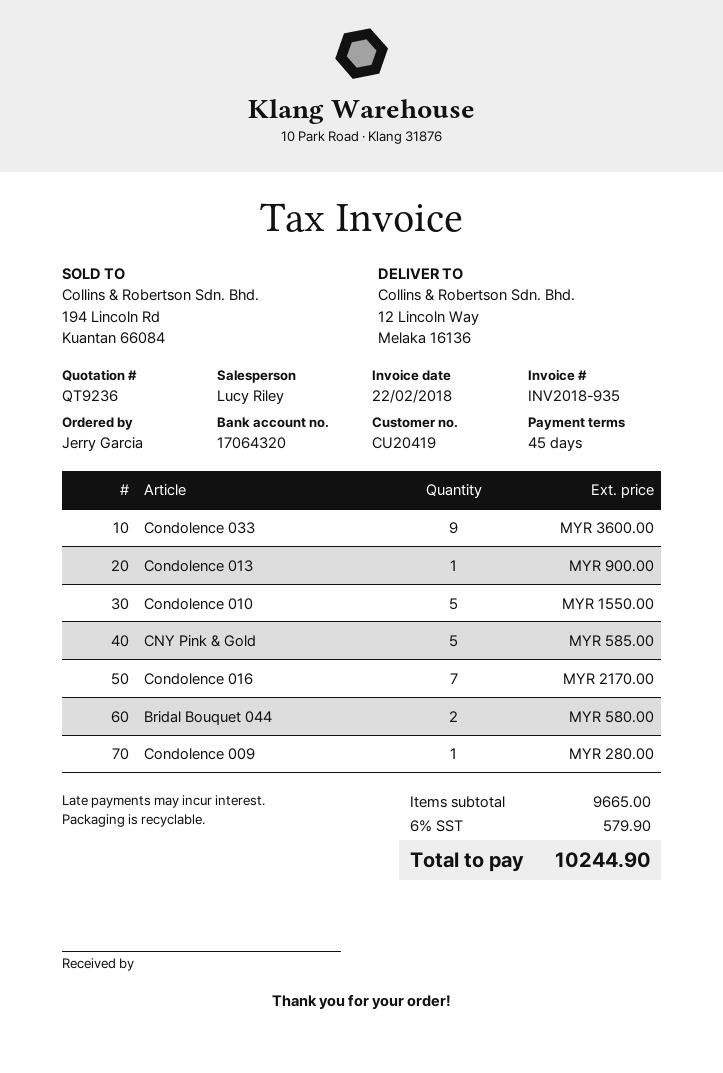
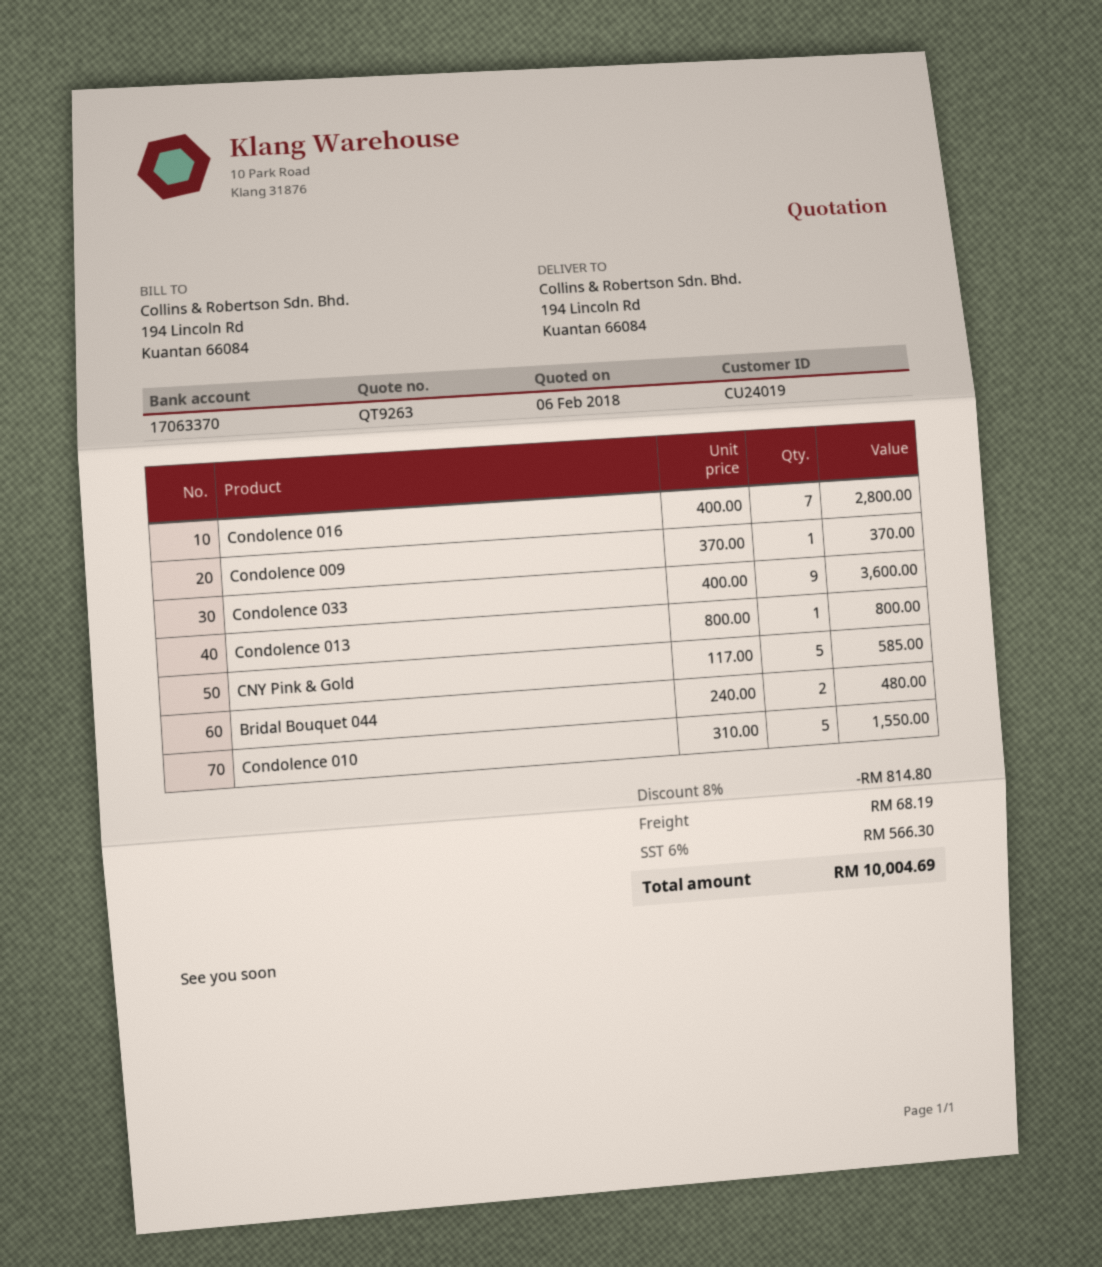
quote number: QT9236 -> QT9263
customer number: CU20419 -> CU24019
bank account: 17064320 -> 17063370
ship to: 12 Lincoln Way, Melaka 16136 -> 194 Lincoln Rd, Kuantan 66084
Condolence 013: 1 for 900.00 -> 1 for 800.00
Condolence 016: 7 for 2170.00 -> 7 for 2800.00
Bridal Bouquet 044: 2 for 580.00 -> 2 for 480.00
Condolence 009: 1 for 280.00 -> 1 for 370.00
discount: none -> 8% = 814.80
shipping: none -> 68.19
tax: 6% = 579.90 -> 6% = 566.30
total: 10244.90 -> 10004.69

